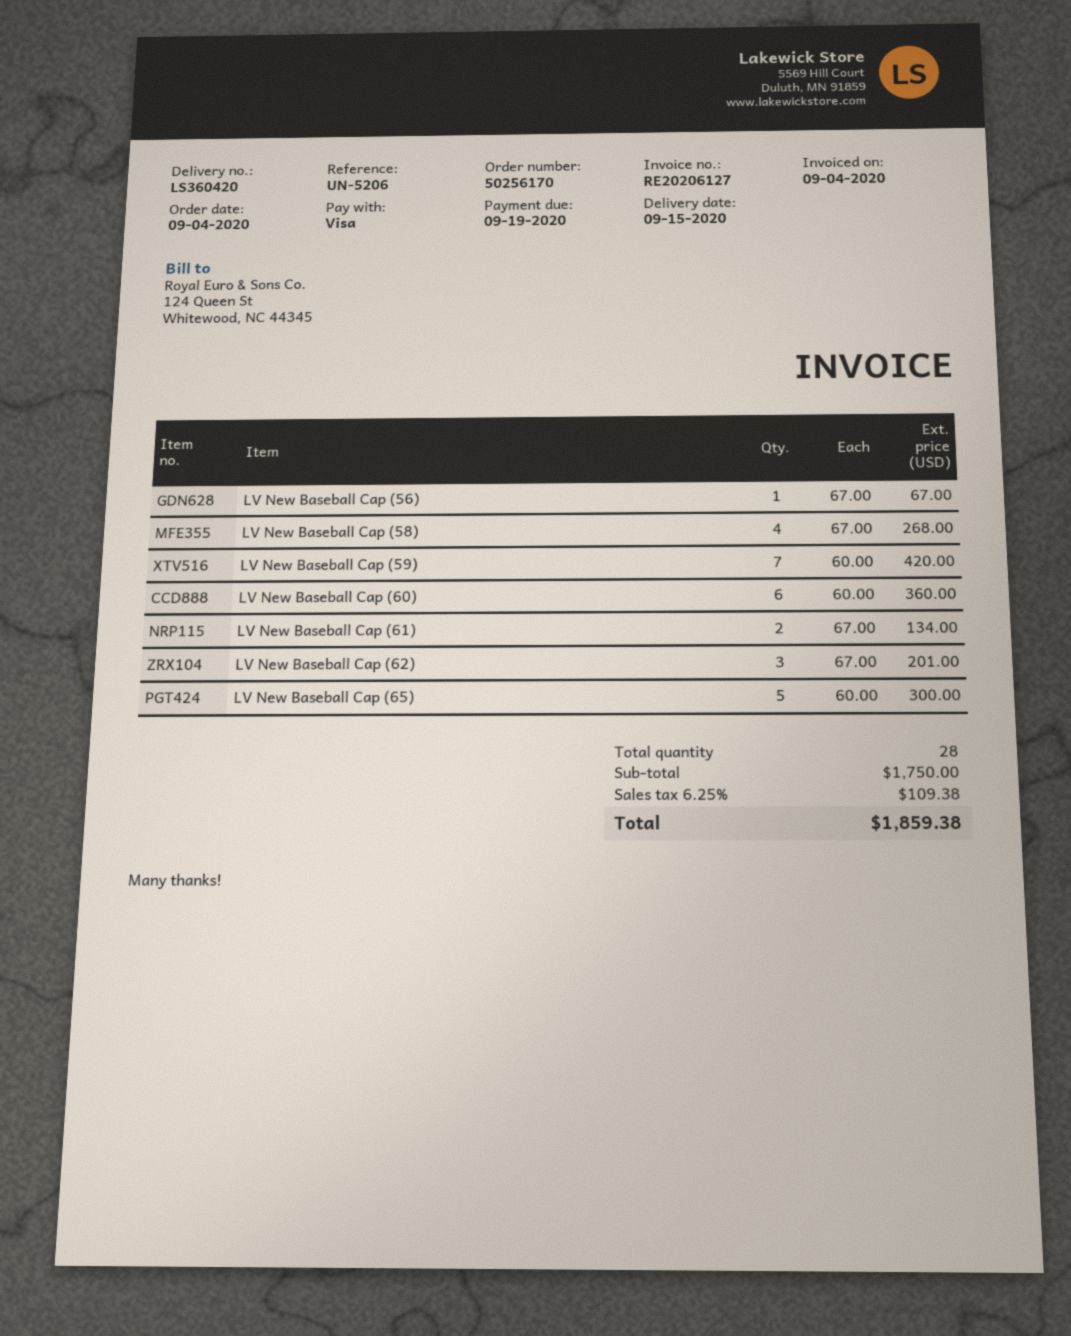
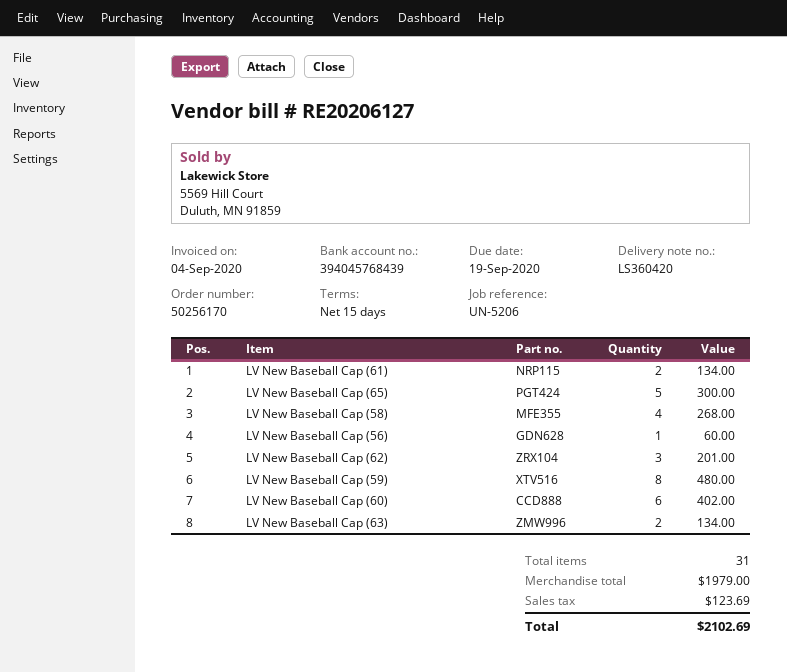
LV New Baseball Cap (56): 1 for 67.00 -> 1 for 60.00
LV New Baseball Cap (59): 7 for 420.00 -> 8 for 480.00
LV New Baseball Cap (60): 6 for 360.00 -> 6 for 402.00
LV New Baseball Cap (63): none -> 2 for 134.00
total quantity: 28 -> 31
subtotal: 1750.00 -> 1979.00
tax: 109.38 -> 123.69
total: 1859.38 -> 2102.69

